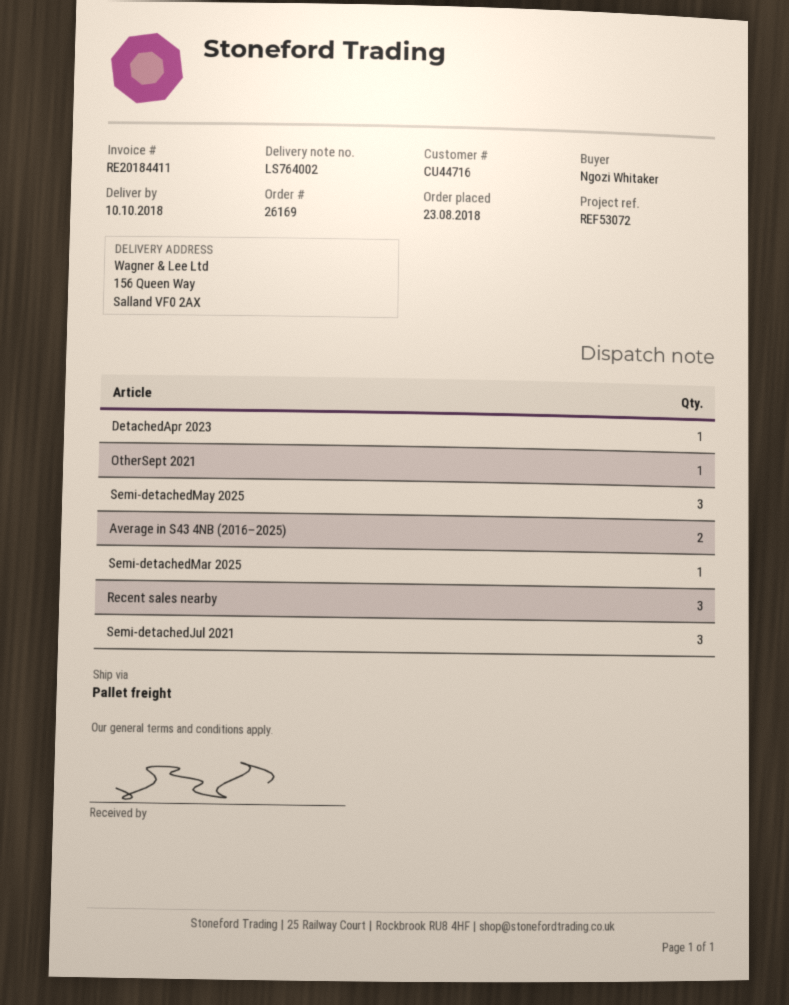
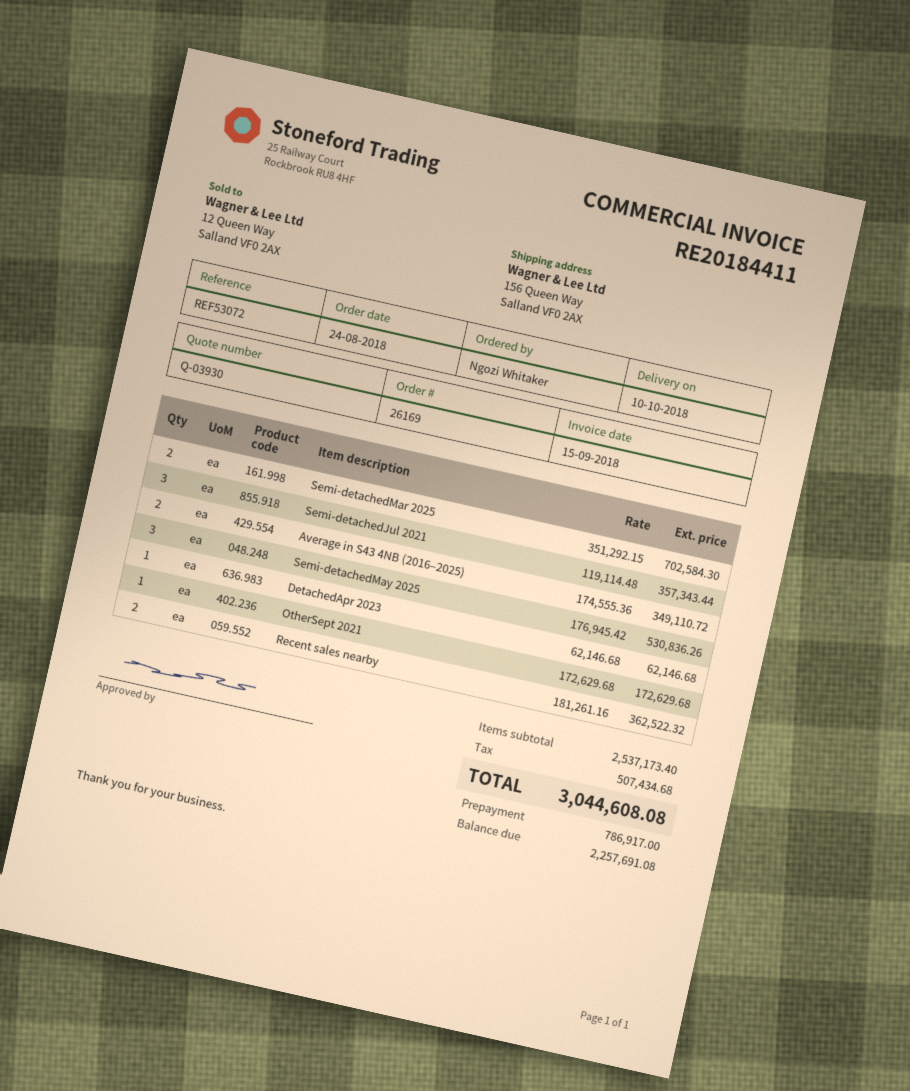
order date: 2018-08-23 -> 2018-08-24
Semi-detachedMar 2025: 1 -> 2
Recent sales nearby: 3 -> 2

